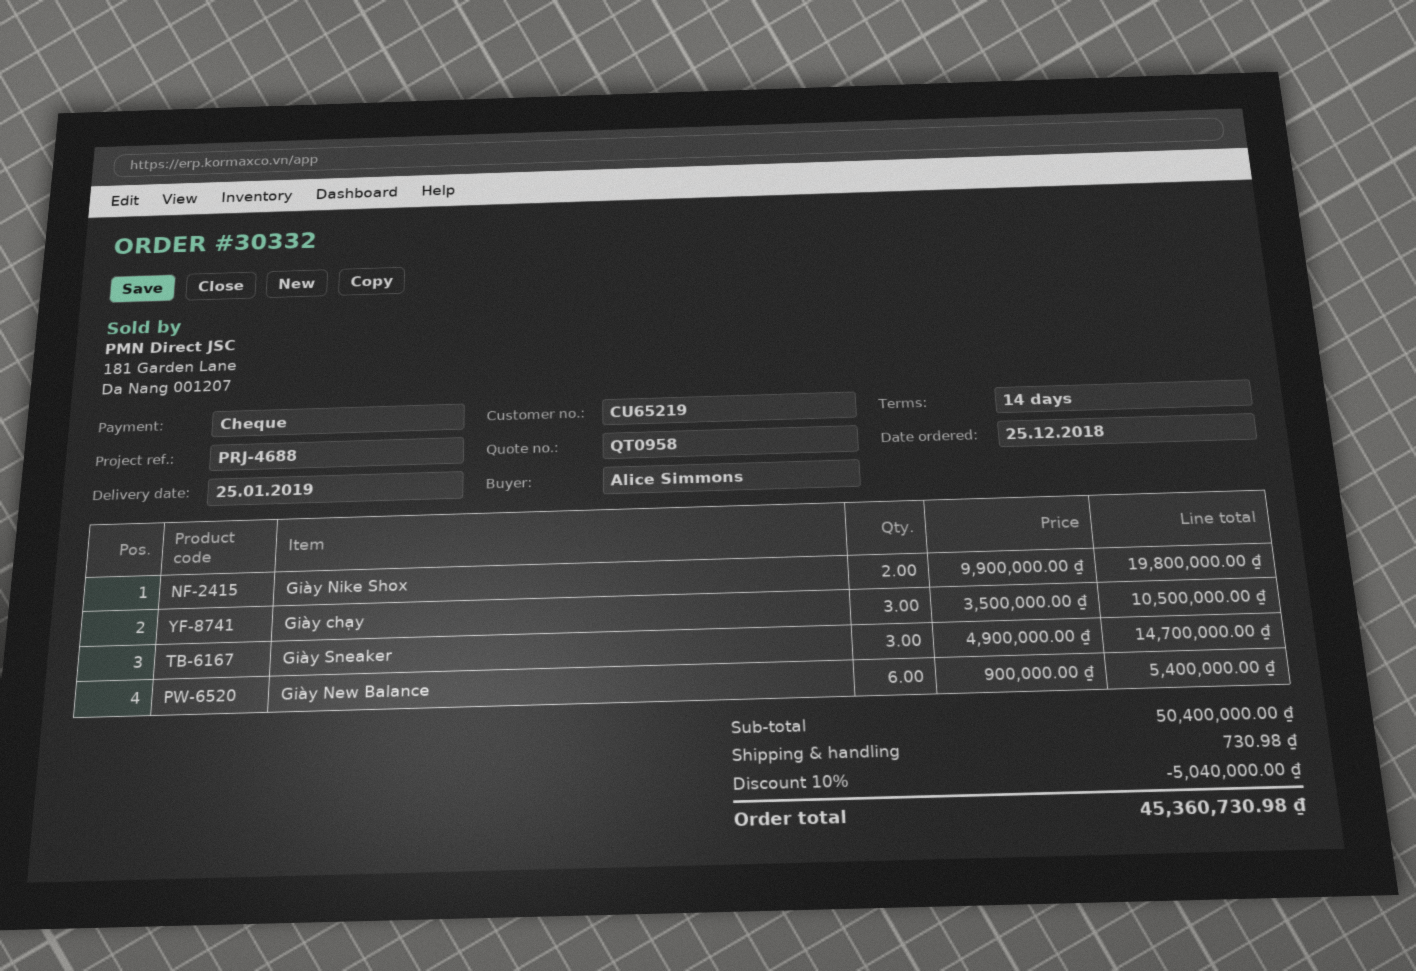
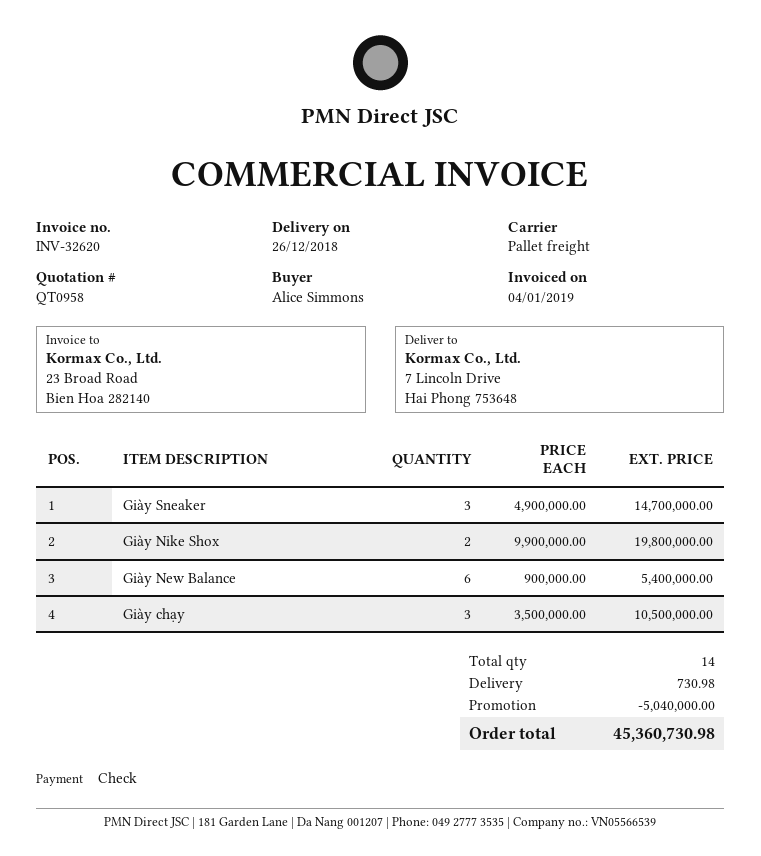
delivery date: 2019-01-25 -> 2018-12-26

